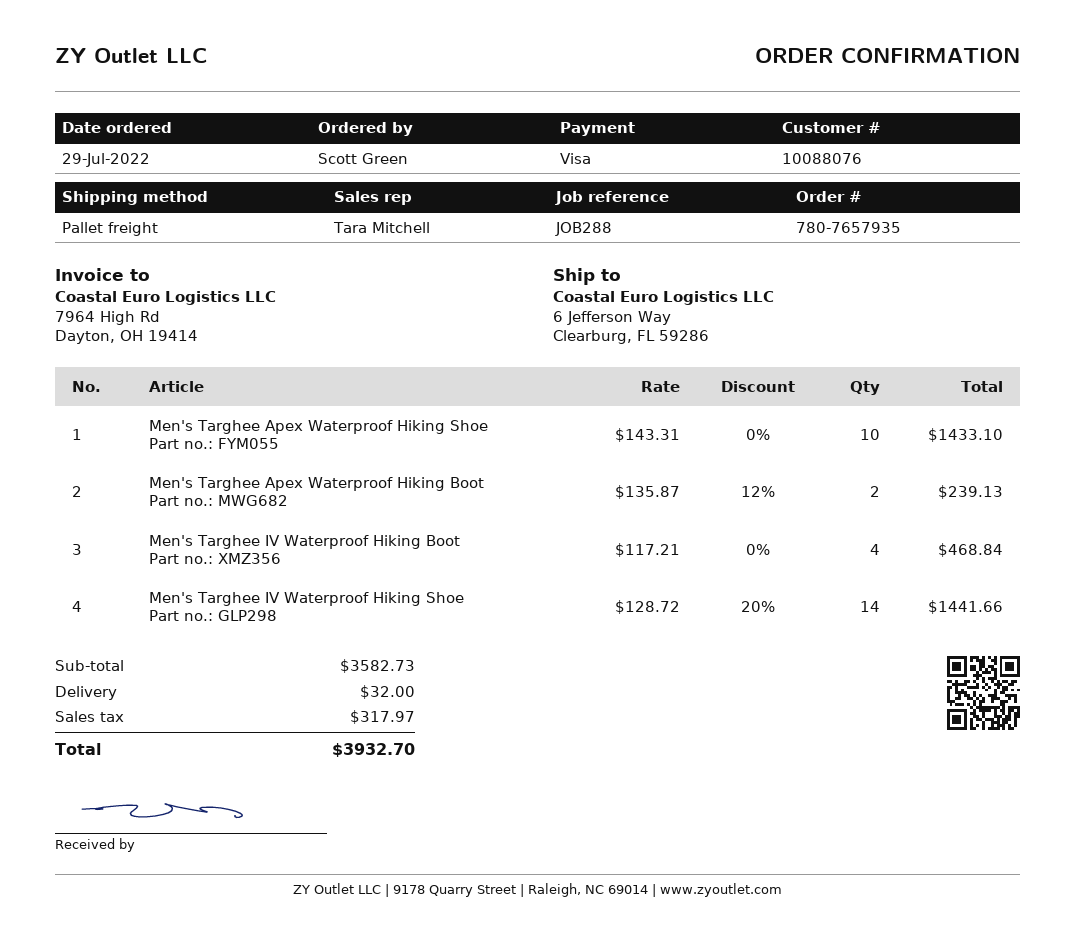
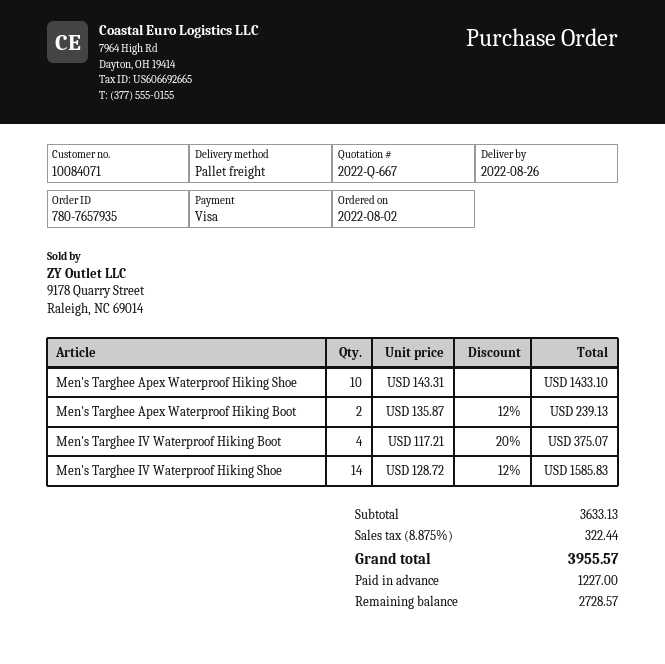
order date: 2022-07-29 -> 2022-08-02
customer number: 10088076 -> 10084071
Men's Targhee IV Waterproof Hiking Boot: 4 x 117.21 = 468.84 -> 4 x 117.21 - 20% = 375.07
Men's Targhee IV Waterproof Hiking Shoe: 14 x 128.72 - 20% = 1441.66 -> 14 x 128.72 - 12% = 1585.83
subtotal: 3582.73 -> 3633.13
shipping: 32.00 -> none
tax: 317.97 -> 322.44
total: 3932.70 -> 3955.57

